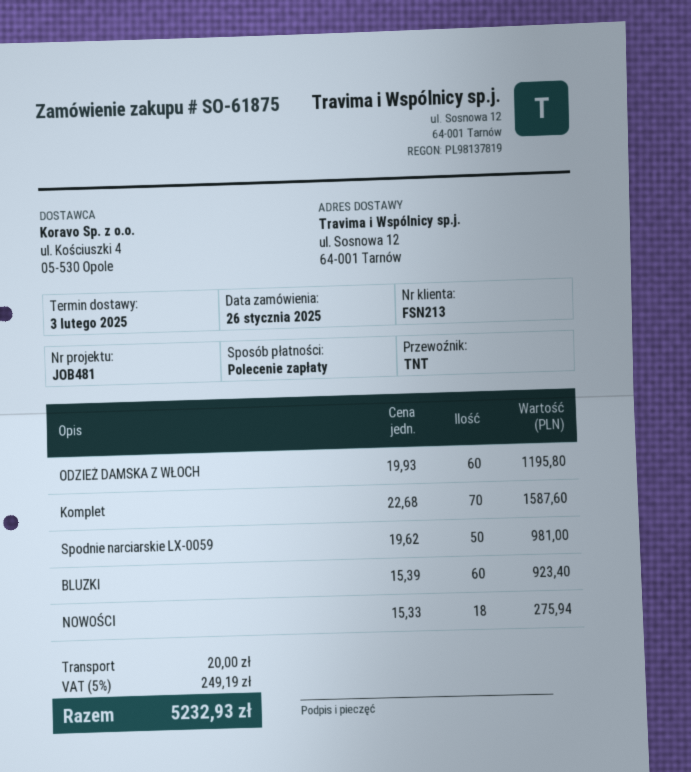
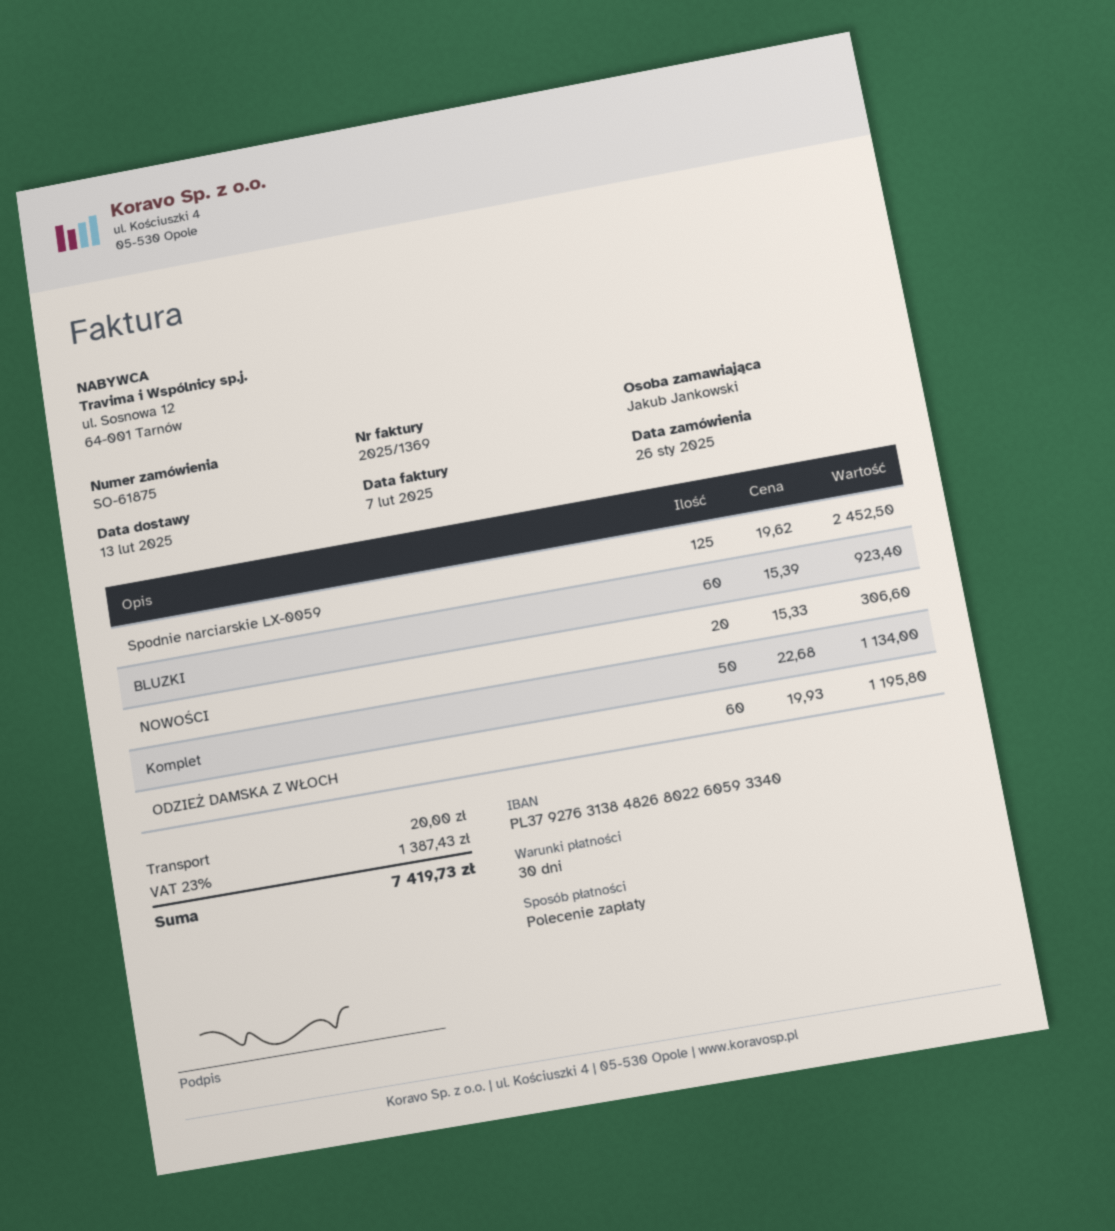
delivery date: 2025-02-03 -> 2025-02-13
Komplet: 70 x 22.68 = 1587.60 -> 50 x 22.68 = 1134.00
Spodnie narciarskie LX-0059: 50 x 19.62 = 981.00 -> 125 x 19.62 = 2452.50
NOWOŚCI: 18 x 15.33 = 275.94 -> 20 x 15.33 = 306.60
tax: 5% = 249.19 -> 23% = 1387.43
total: 5232.93 -> 7419.73

